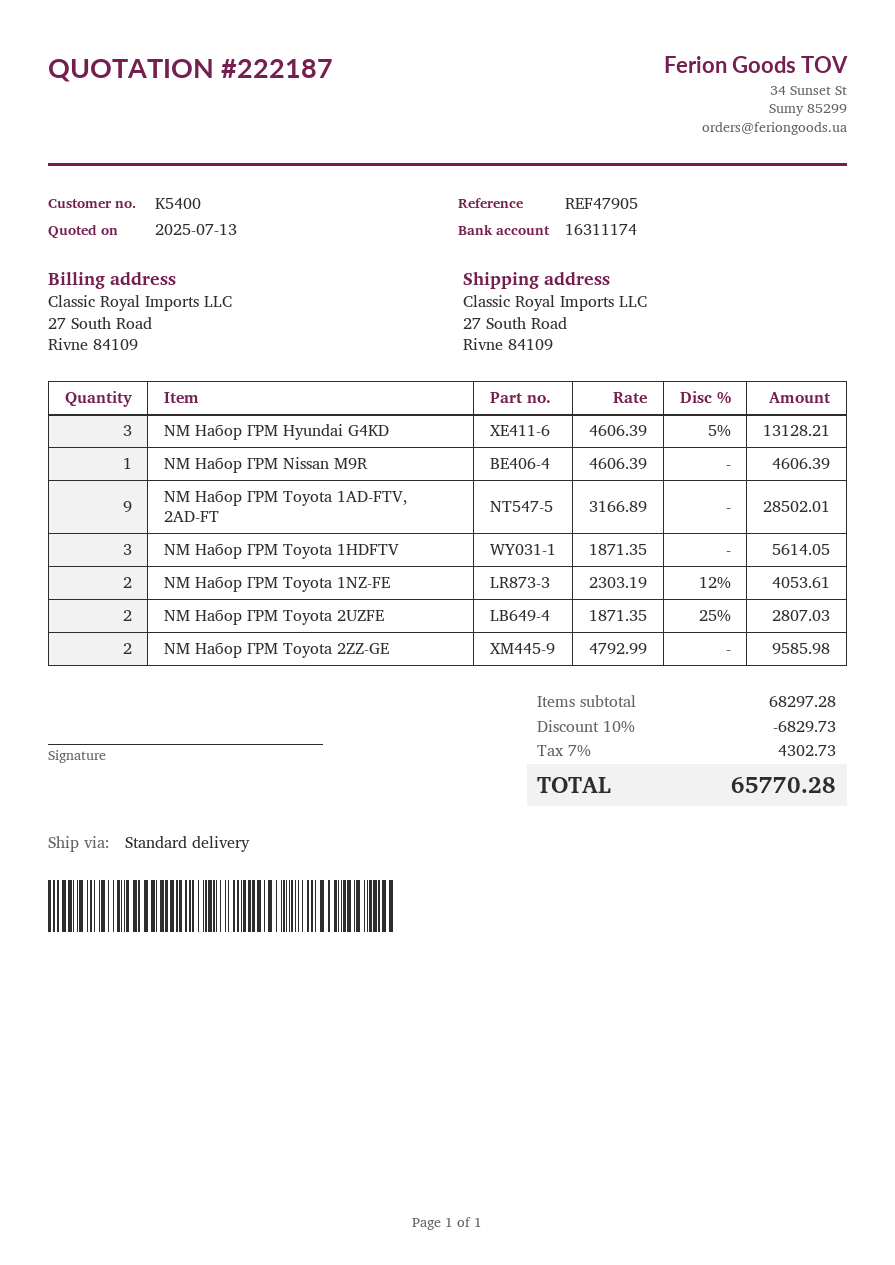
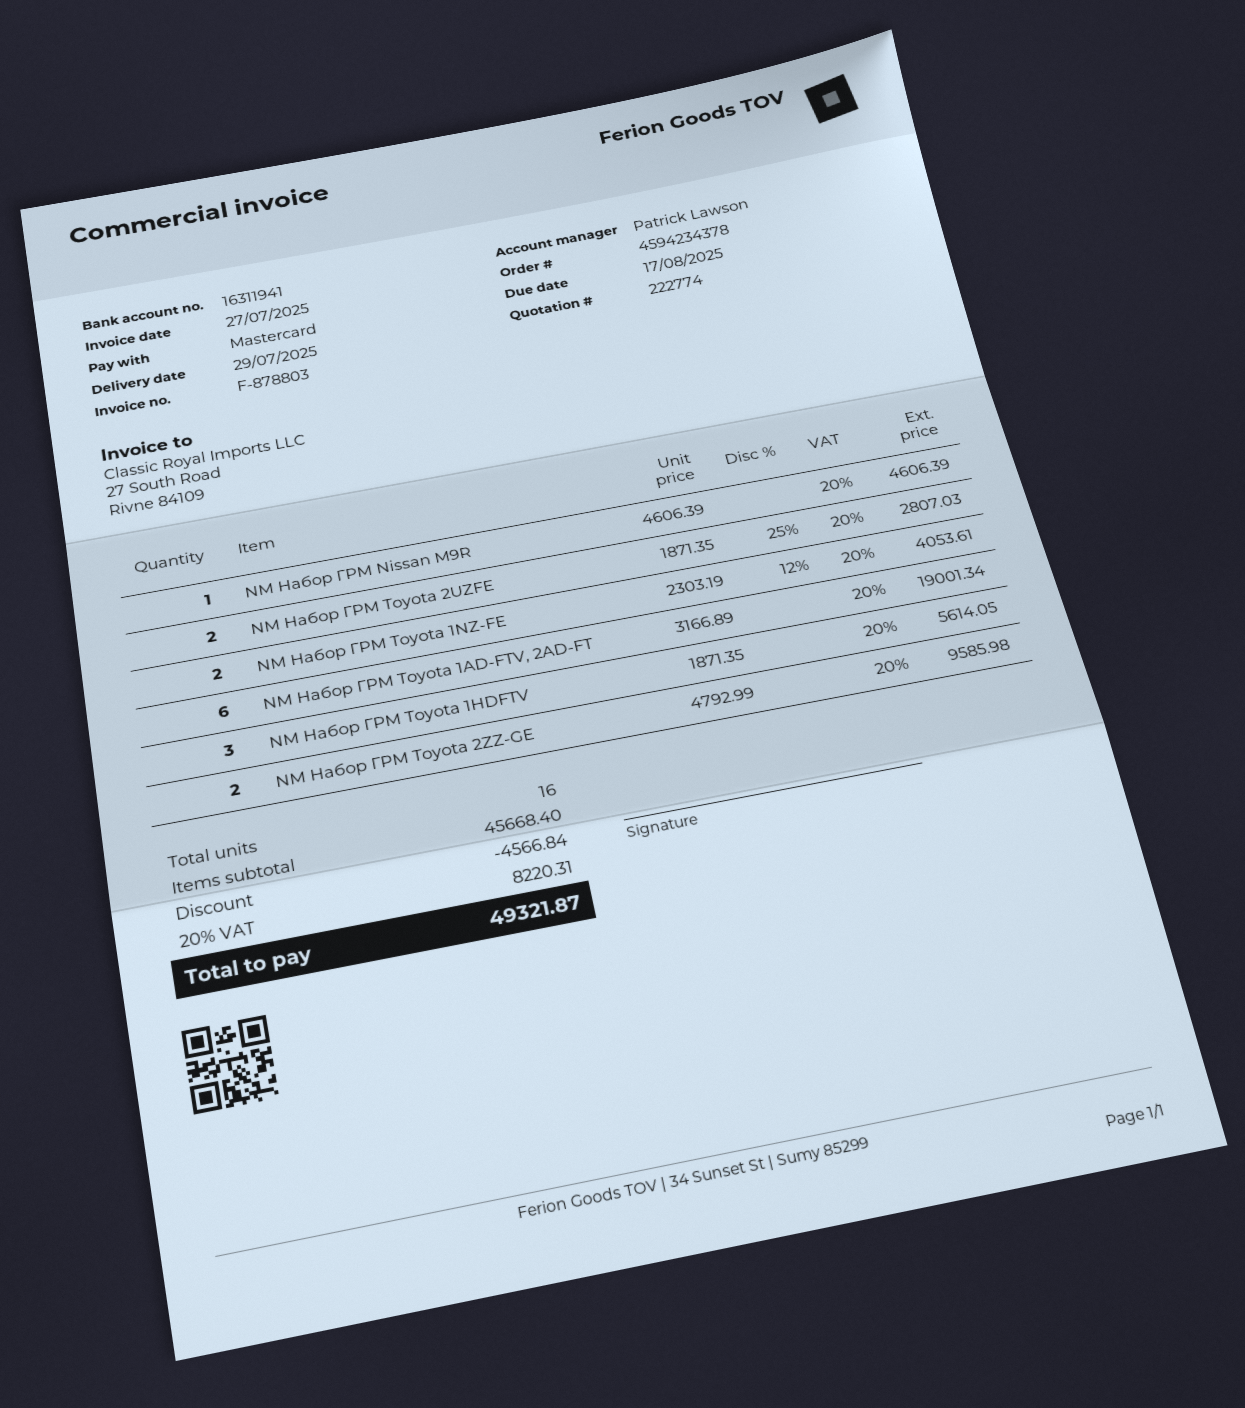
quote number: 222187 -> 222774
bank account: 16311174 -> 16311941
NM Набор ГРМ Hyundai G4KD: 3 x 4606.39 - 5% = 13128.21 -> none
NM Набор ГРМ Toyota 1AD-FTV, 2AD-FT: 9 x 3166.89 = 28502.01 -> 6 x 3166.89 = 19001.34
subtotal: 68297.28 -> 45668.40
discount: 6829.73 -> 4566.84
tax: 7% = 4302.73 -> 20% = 8220.31
total: 65770.28 -> 49321.87

